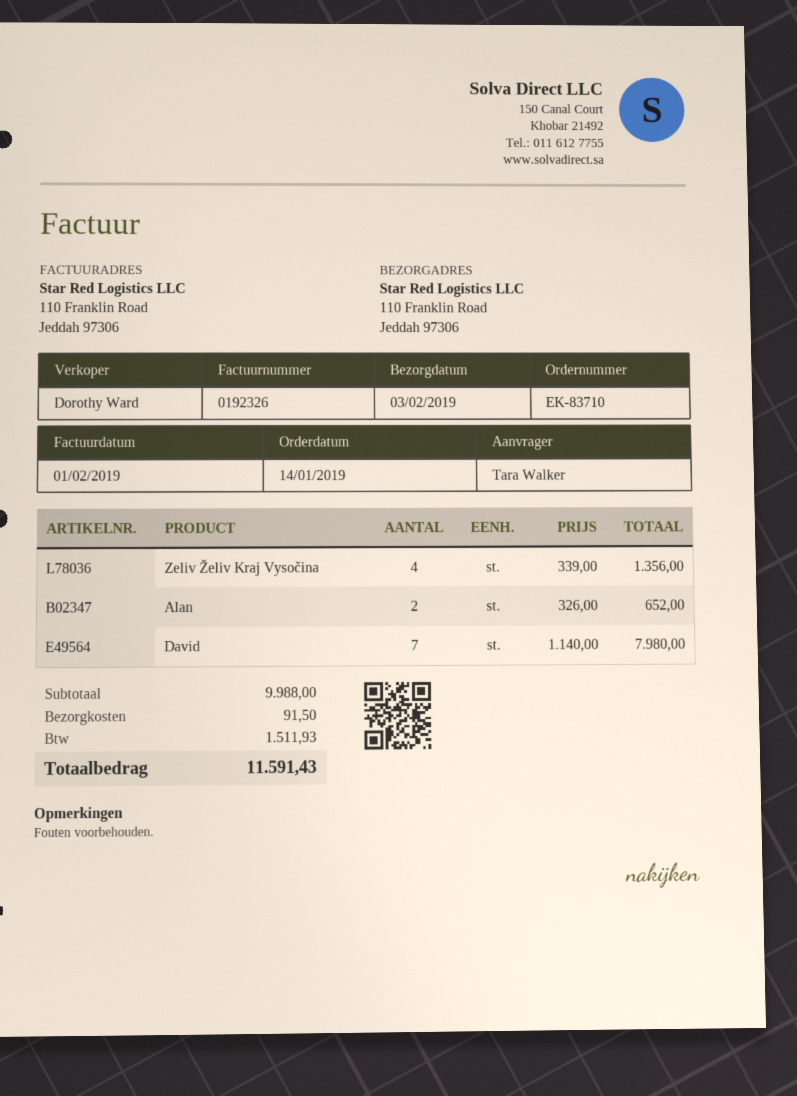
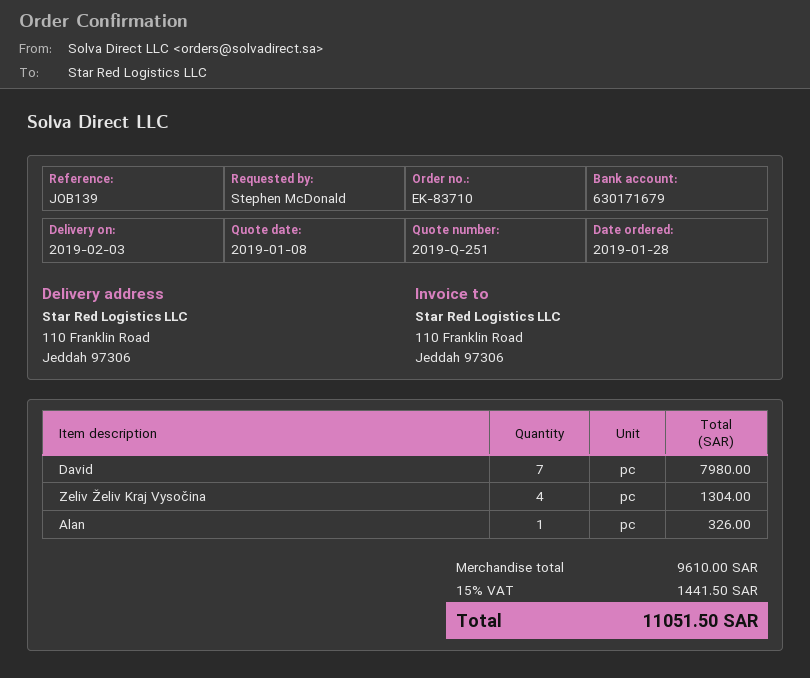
order date: 2019-01-14 -> 2019-01-28
ordered by: Tara Walker -> Stephen McDonald
Zeliv Želiv Kraj Vysočina: 4 for 1356.00 -> 4 for 1304.00
Alan: 2 for 652.00 -> 1 for 326.00
subtotal: 9988.00 -> 9610.00
shipping: 91.50 -> none
tax: 1511.93 -> 1441.50
total: 11591.43 -> 11051.50

